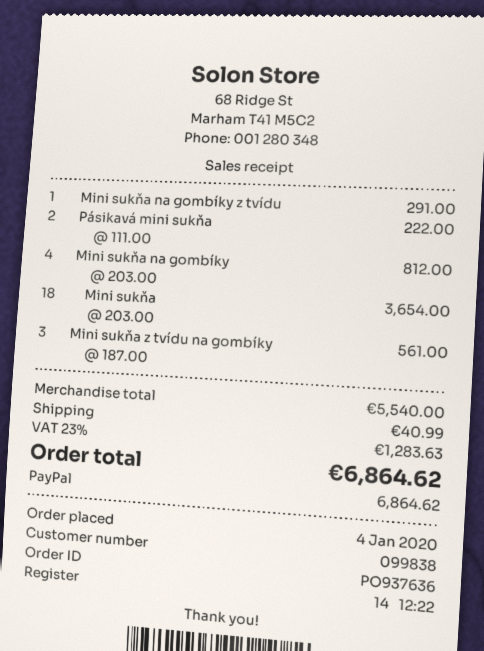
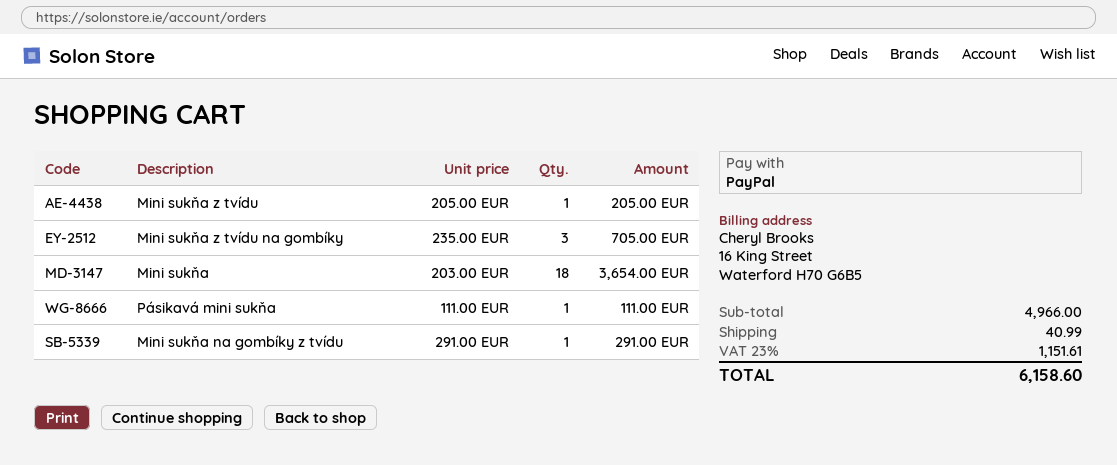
Pásikavá mini sukňa: 2 x 111.00 = 222.00 -> 1 x 111.00 = 111.00
Mini sukňa na gombíky: 4 x 203.00 = 812.00 -> none
Mini sukňa z tvídu na gombíky: 3 x 187.00 = 561.00 -> 3 x 235.00 = 705.00
Mini sukňa z tvídu: none -> 1 x 205.00 = 205.00
subtotal: 5540.00 -> 4966.00
tax: 23% = 1283.63 -> 23% = 1151.61
total: 6864.62 -> 6158.60

